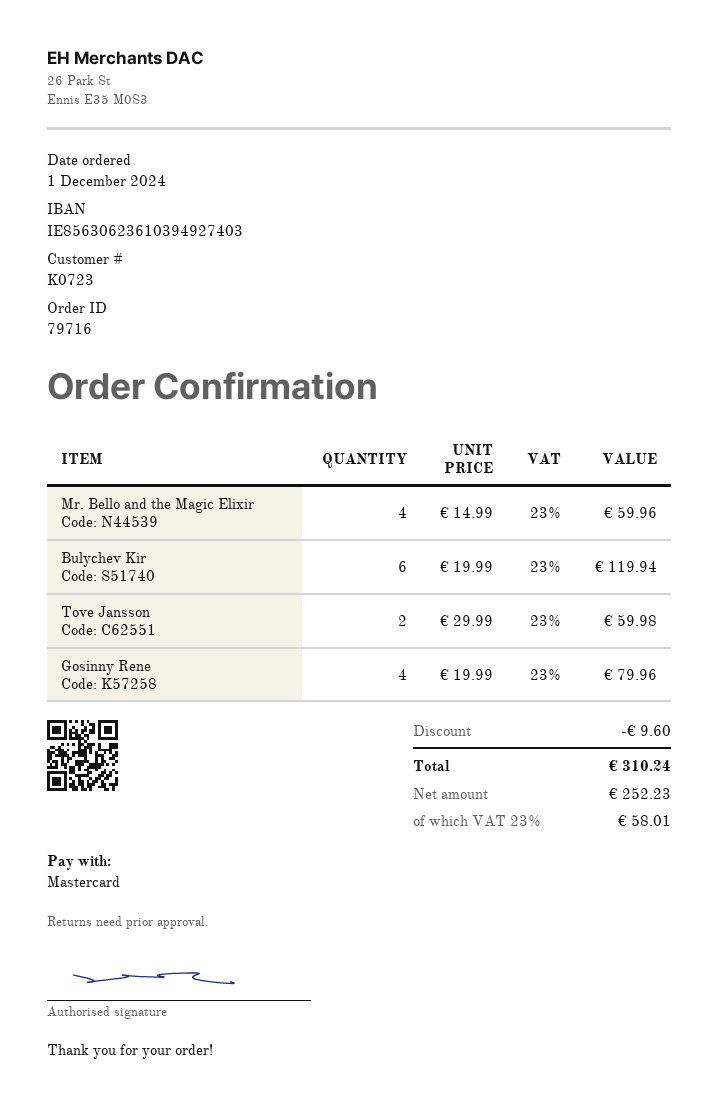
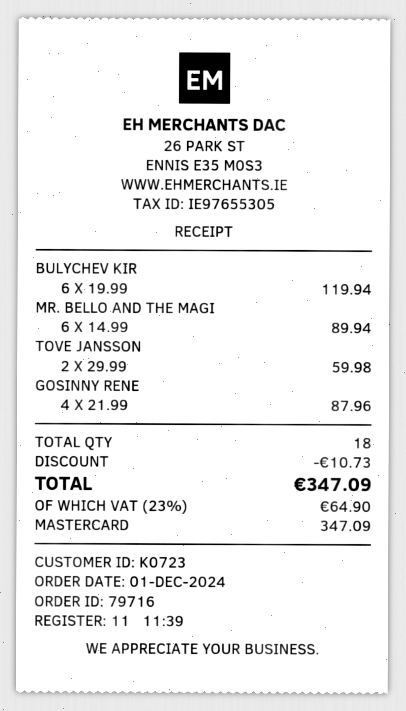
Mr. Bello and the Magic Elixir: 4 x 14.99 = 59.96 -> 6 x 14.99 = 89.94
Gosinny Rene: 4 x 19.99 = 79.96 -> 4 x 21.99 = 87.96
discount: 9.60 -> 10.73
tax: 23% = 58.01 -> 23% = 64.90
total: 310.24 -> 347.09

